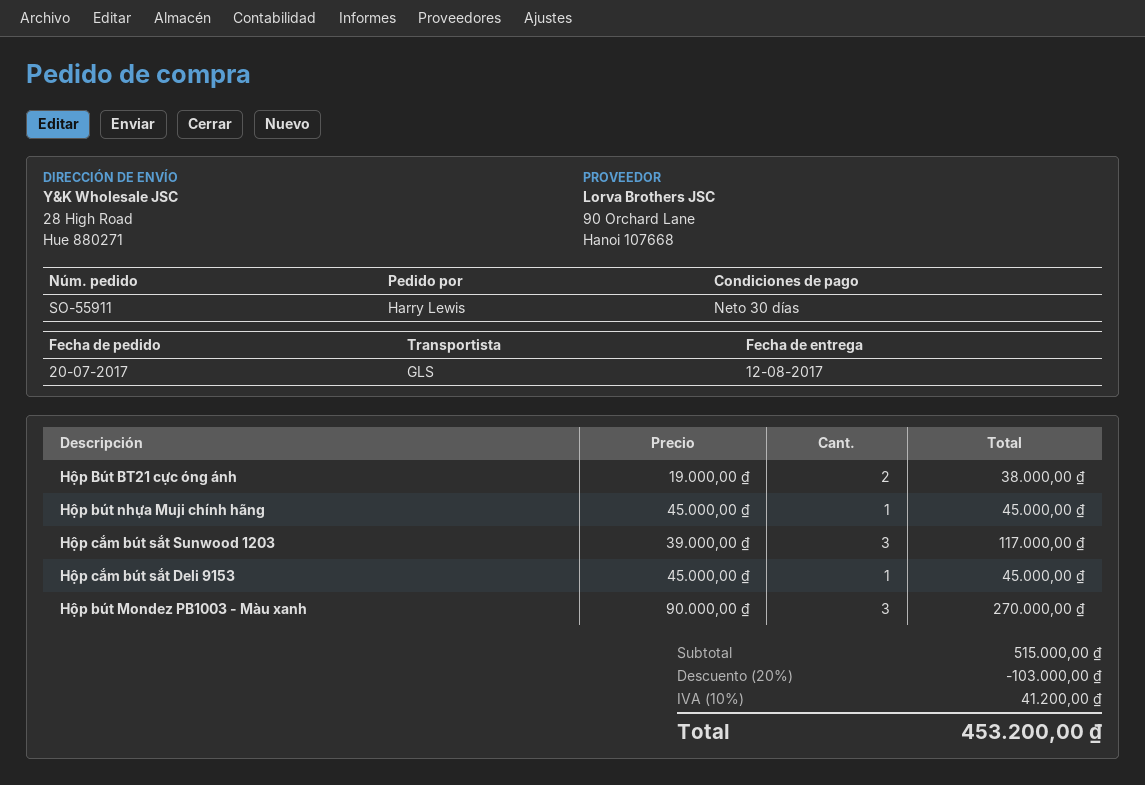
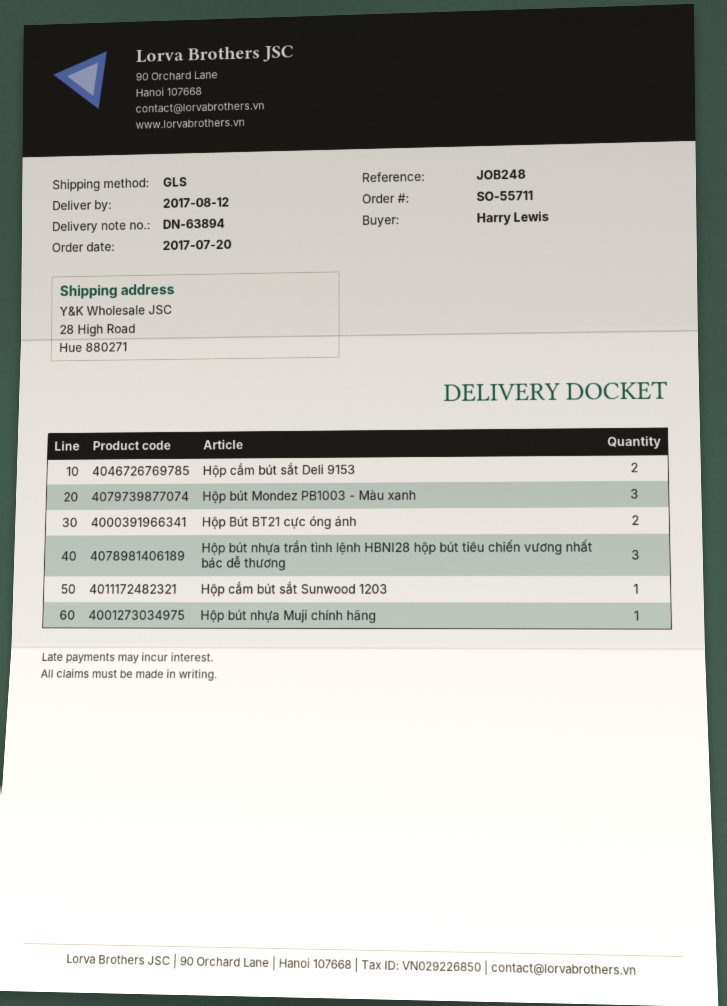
order number: SO-55911 -> SO-55711
Hộp cắm bút sắt Sunwood 1203: 3 -> 1
Hộp cắm bút sắt Deli 9153: 1 -> 2
Hộp bút nhựa trần tình lệnh HBNI28 hộp bút tiêu chiến vương nhất bác dễ thương: none -> 3

